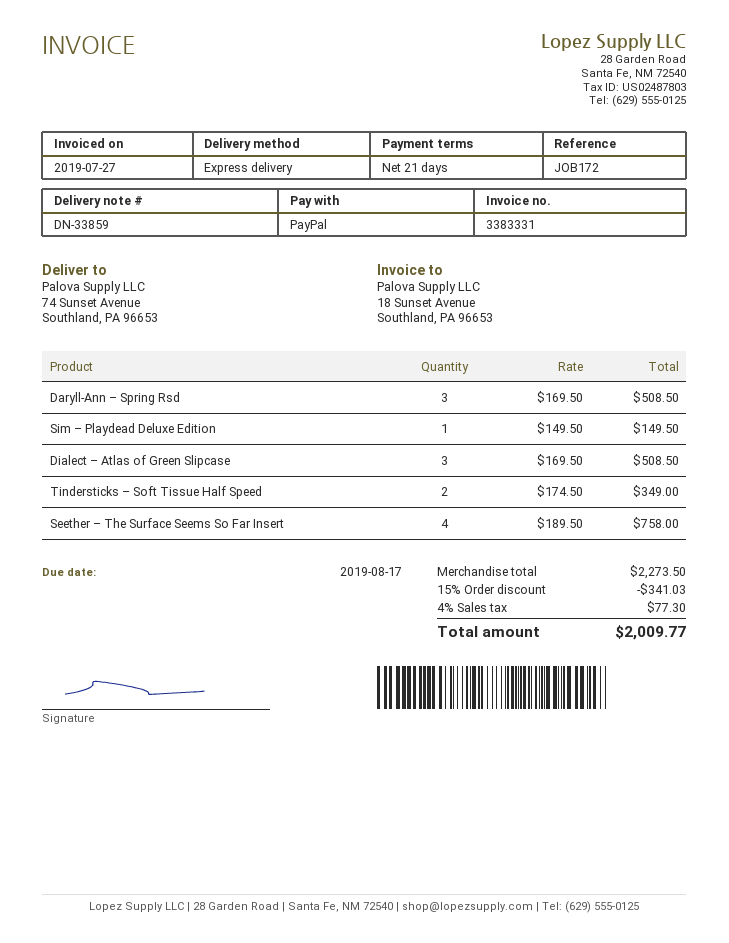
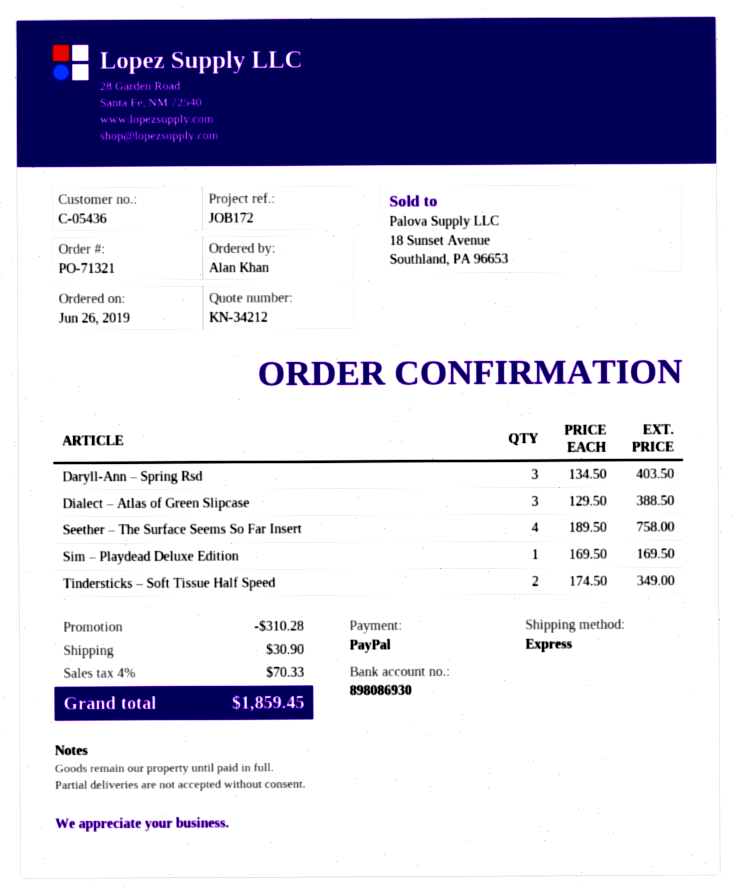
Daryll-Ann – Spring Rsd: 3 x 169.50 = 508.50 -> 3 x 134.50 = 403.50
Sim – Playdead Deluxe Edition: 1 x 149.50 = 149.50 -> 1 x 169.50 = 169.50
Dialect – Atlas of Green Slipcase: 3 x 169.50 = 508.50 -> 3 x 129.50 = 388.50
discount: 341.03 -> 310.28
shipping: none -> 30.90
tax: 4% = 77.30 -> 4% = 70.33
total: 2009.77 -> 1859.45

